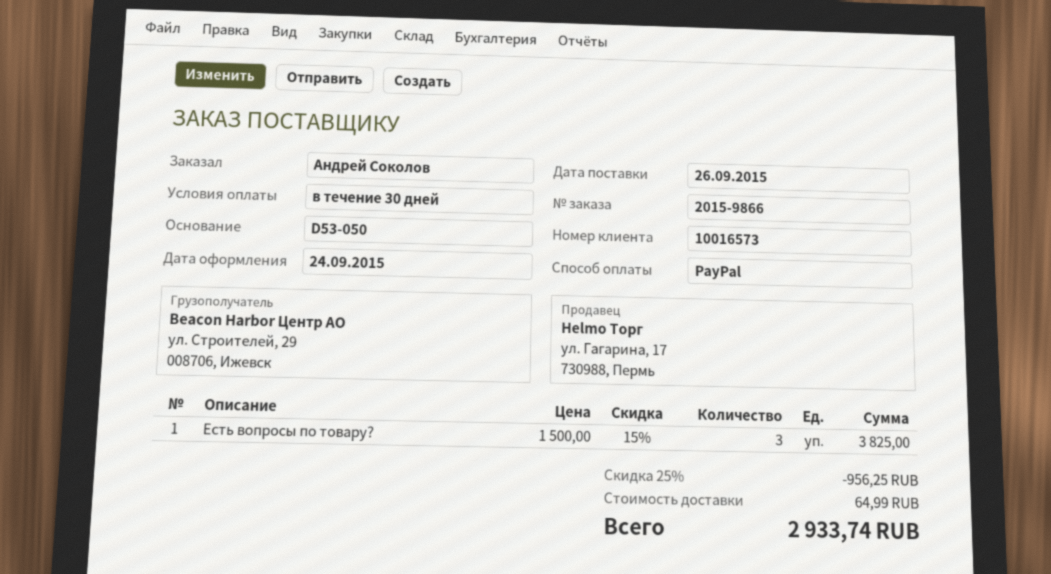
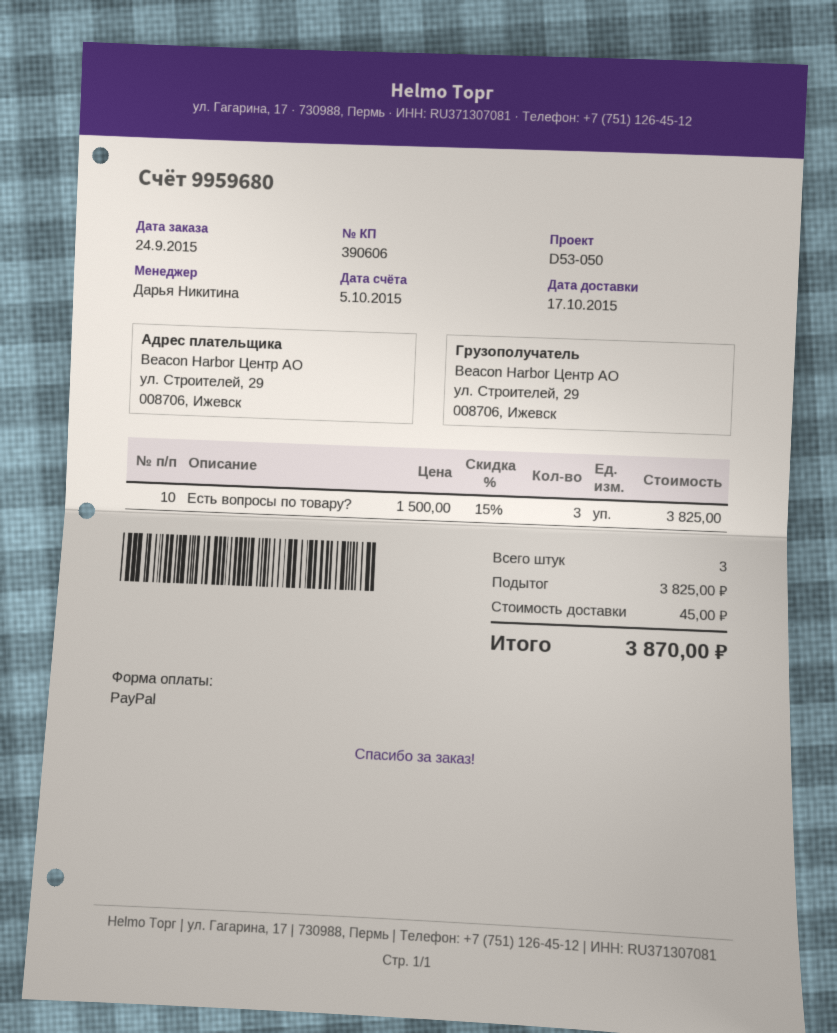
delivery date: 2015-09-26 -> 2015-10-17
discount: 25% = 956.25 -> none
shipping: 64.99 -> 45.00
total: 2933.74 -> 3870.00

